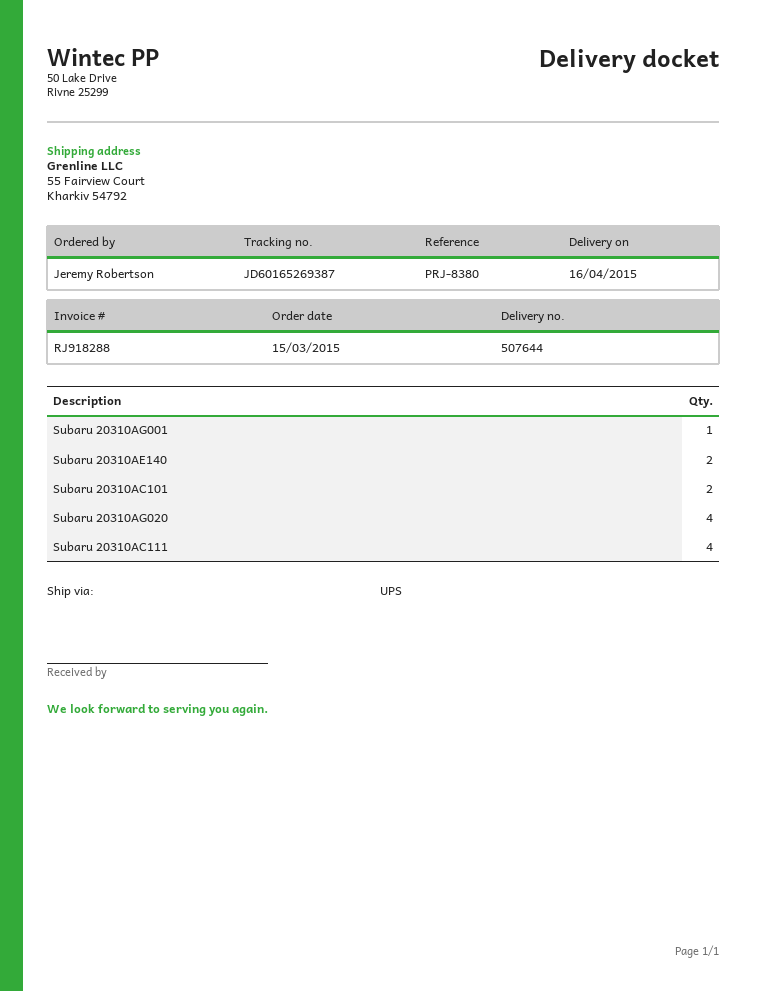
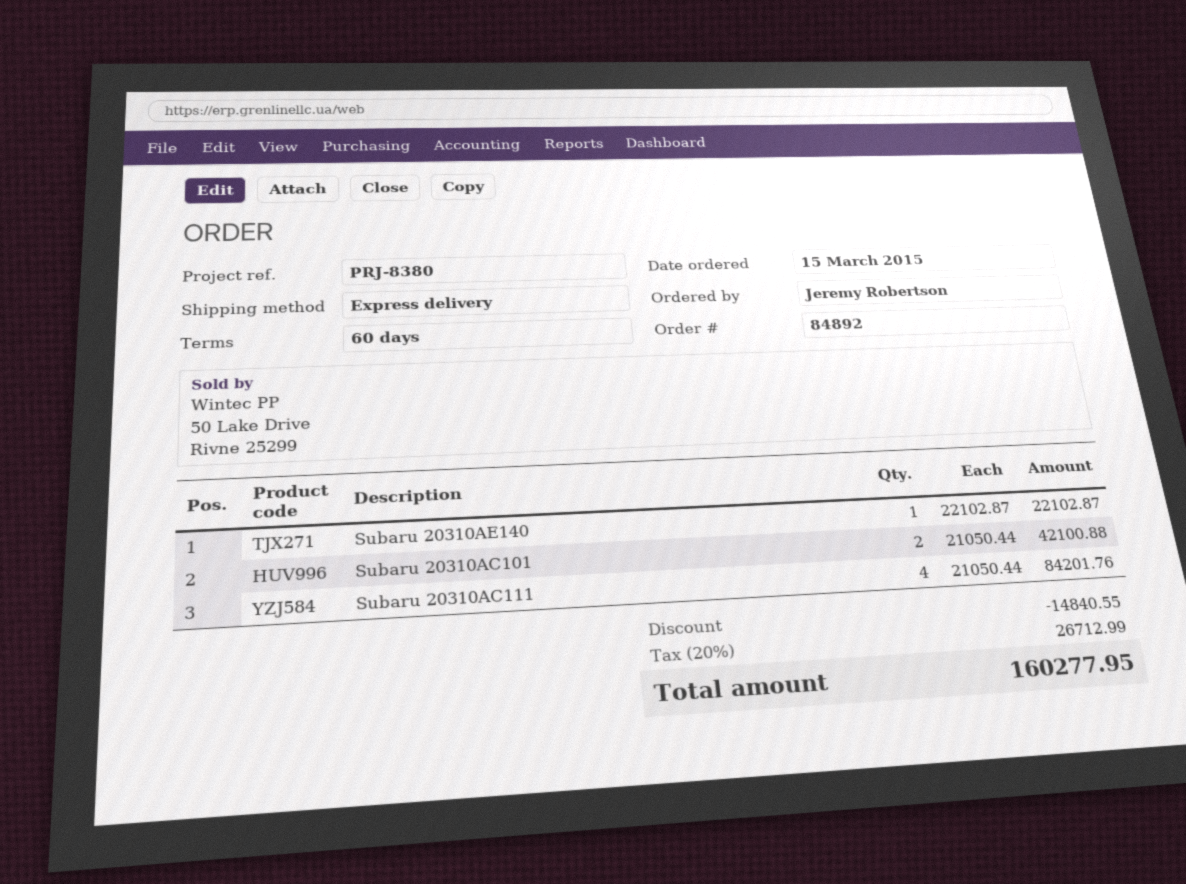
shipping method: UPS -> express
Subaru 20310AG001: 1 -> none
Subaru 20310AE140: 2 -> 1
Subaru 20310AG020: 4 -> none

